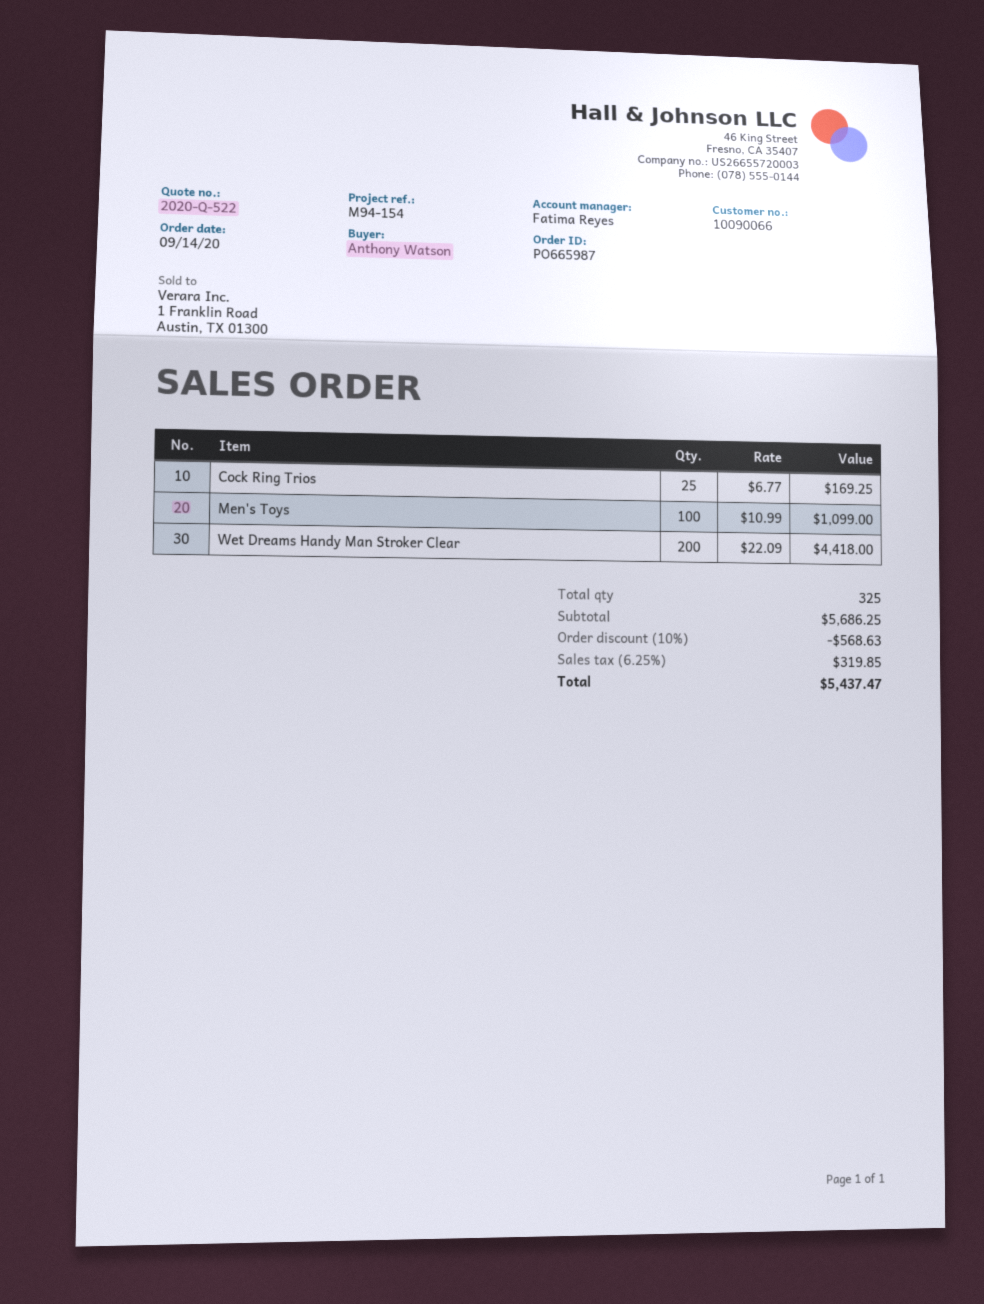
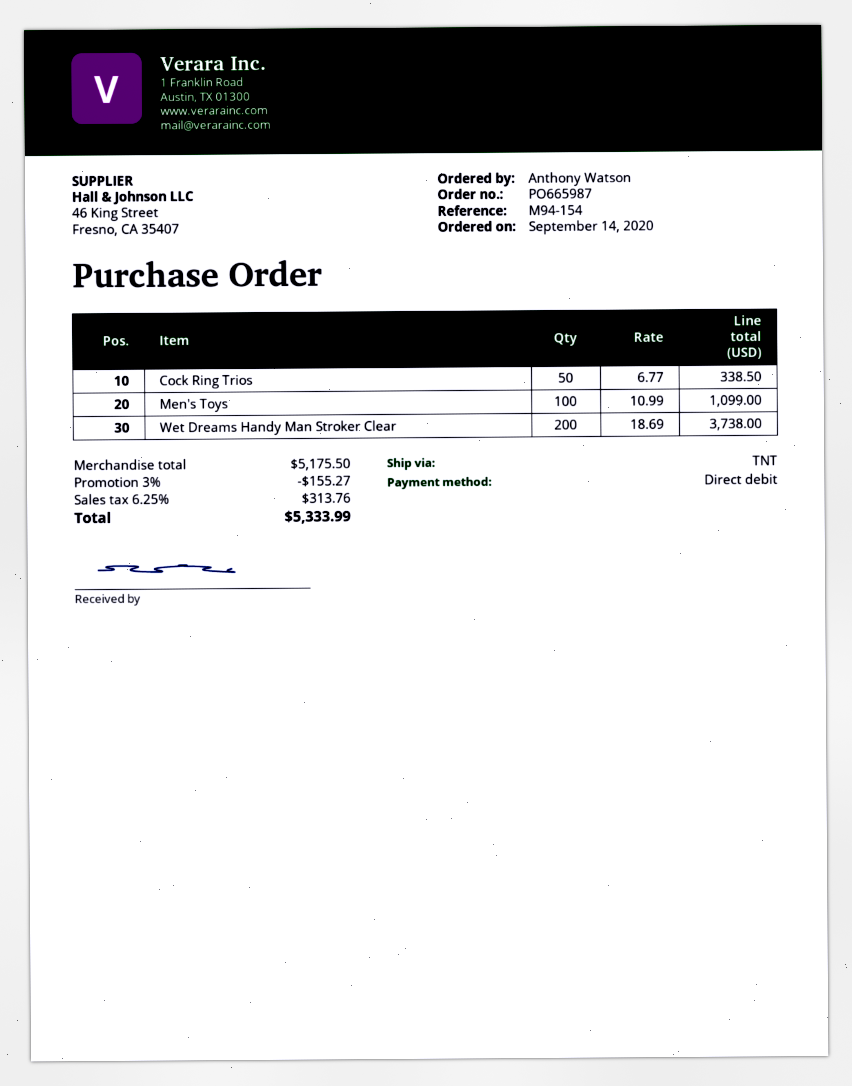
Cock Ring Trios: 25 x 6.77 = 169.25 -> 50 x 6.77 = 338.50
Wet Dreams Handy Man Stroker Clear: 200 x 22.09 = 4418.00 -> 200 x 18.69 = 3738.00
subtotal: 5686.25 -> 5175.50
discount: 10% = 568.63 -> 3% = 155.27
tax: 6.25% = 319.85 -> 6.25% = 313.76
total: 5437.47 -> 5333.99

